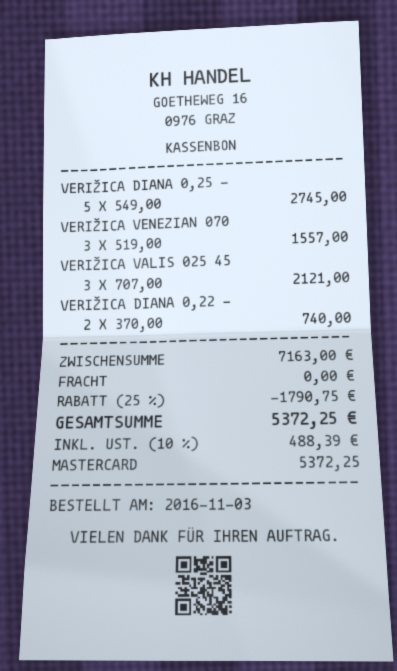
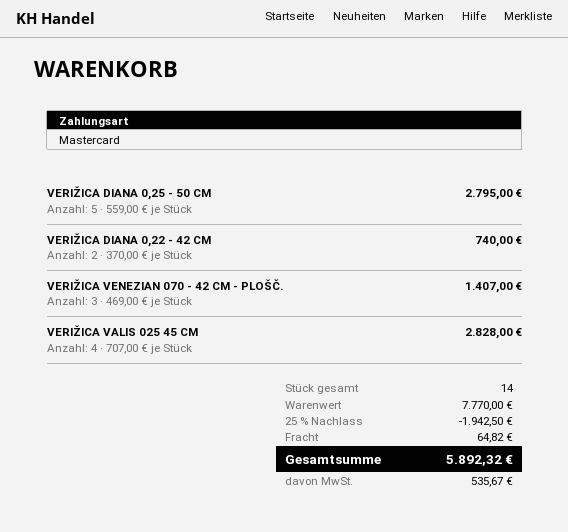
VERIŽICA DIANA 0,25 -: 5 x 549.00 = 2745.00 -> 5 x 559.00 = 2795.00
VERIŽICA VENEZIAN 070: 3 x 519.00 = 1557.00 -> 3 x 469.00 = 1407.00
VERIŽICA VALIS 025 45: 3 x 707.00 = 2121.00 -> 4 x 707.00 = 2828.00
subtotal: 7163.00 -> 7770.00
discount: 25% = 1790.75 -> 25% = 1942.50
shipping: 0.00 -> 64.82
tax: 488.39 -> 535.67
total: 5372.25 -> 5892.32

